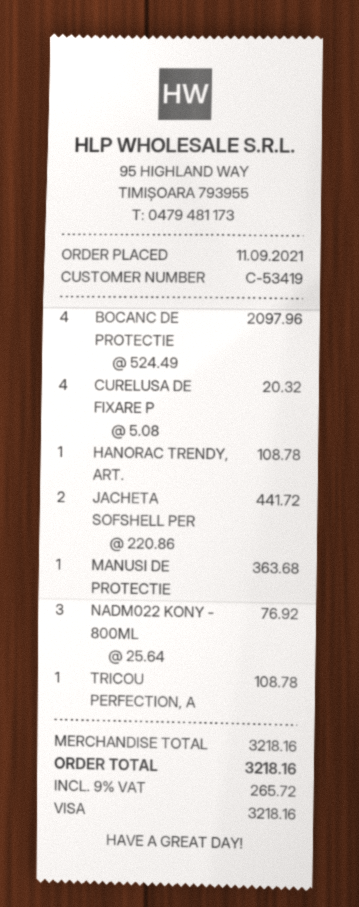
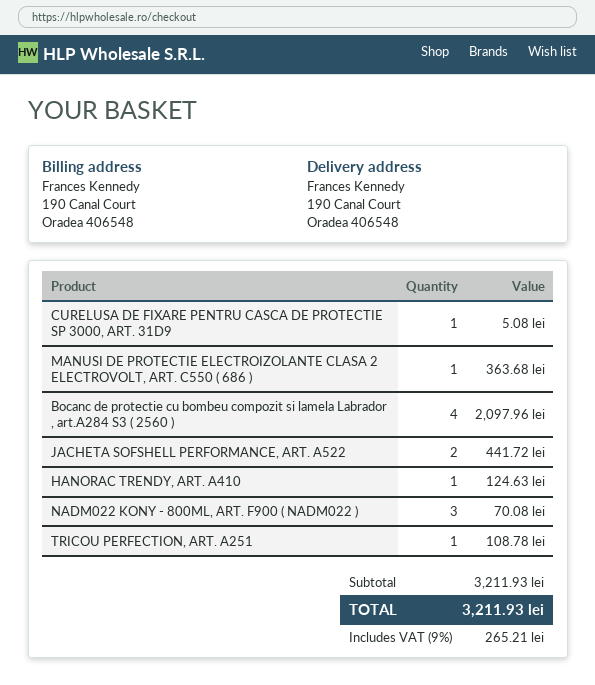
CURELUSA DE FIXARE P: 4 for 20.32 -> 1 for 5.08
HANORAC TRENDY, ART.: 1 for 108.78 -> 1 for 124.63
NADM022 KONY - 800ML: 3 for 76.92 -> 3 for 70.08
subtotal: 3218.16 -> 3211.93
tax: 9% = 265.72 -> 9% = 265.21
total: 3218.16 -> 3211.93

